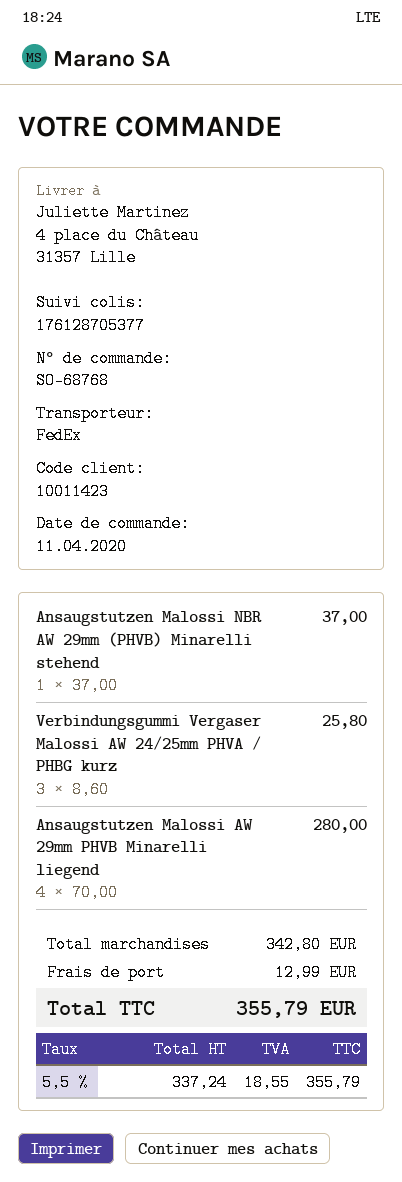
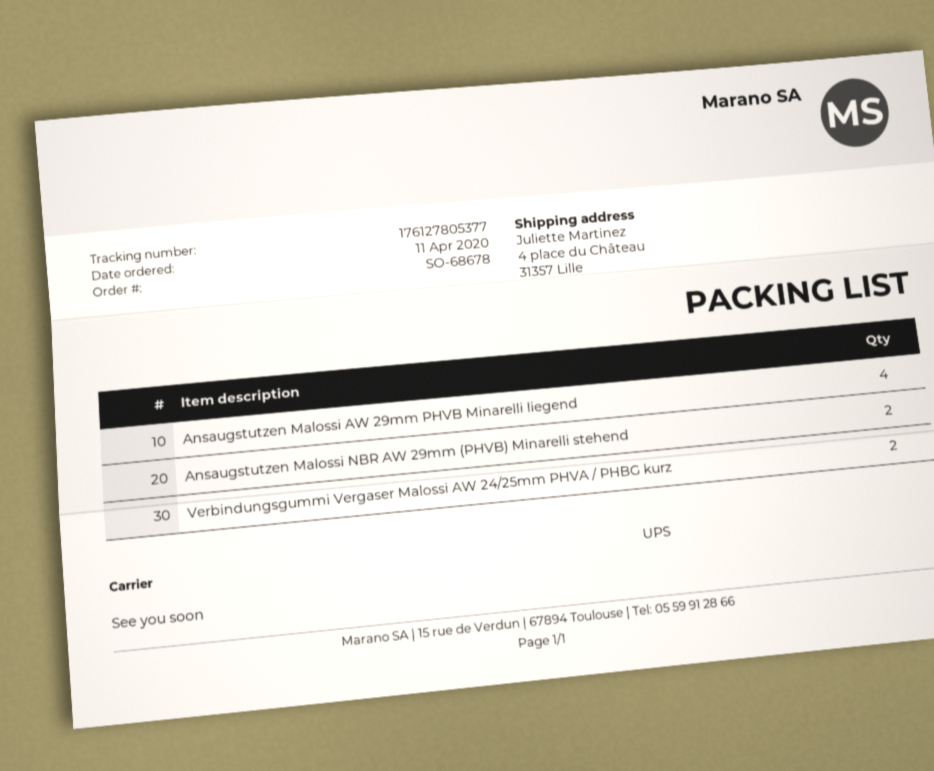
order number: SO-68768 -> SO-68678
shipping method: FedEx -> UPS
tracking number: 176128705377 -> 176127805377
Ansaugstutzen Malossi NBR AW 29mm (PHVB) Minarelli stehend: 1 -> 2
Verbindungsgummi Vergaser Malossi AW 24/25mm PHVA / PHBG kurz: 3 -> 2

